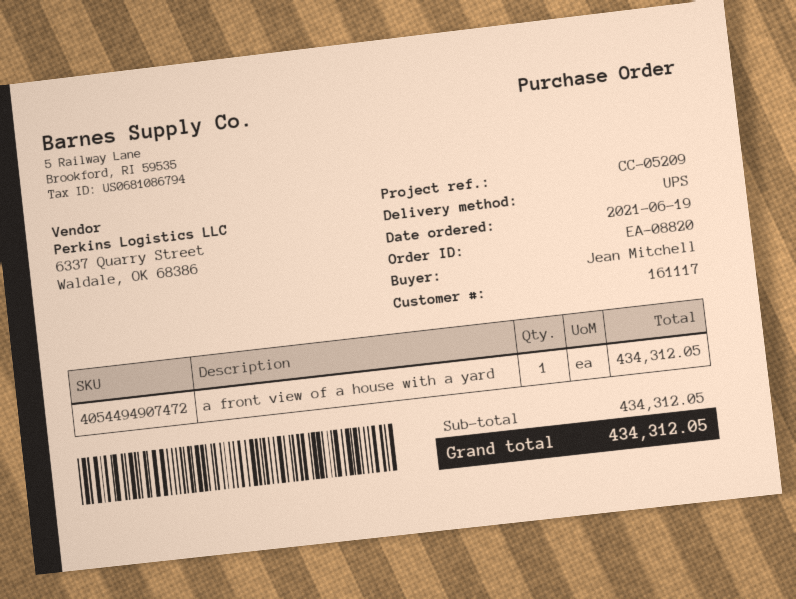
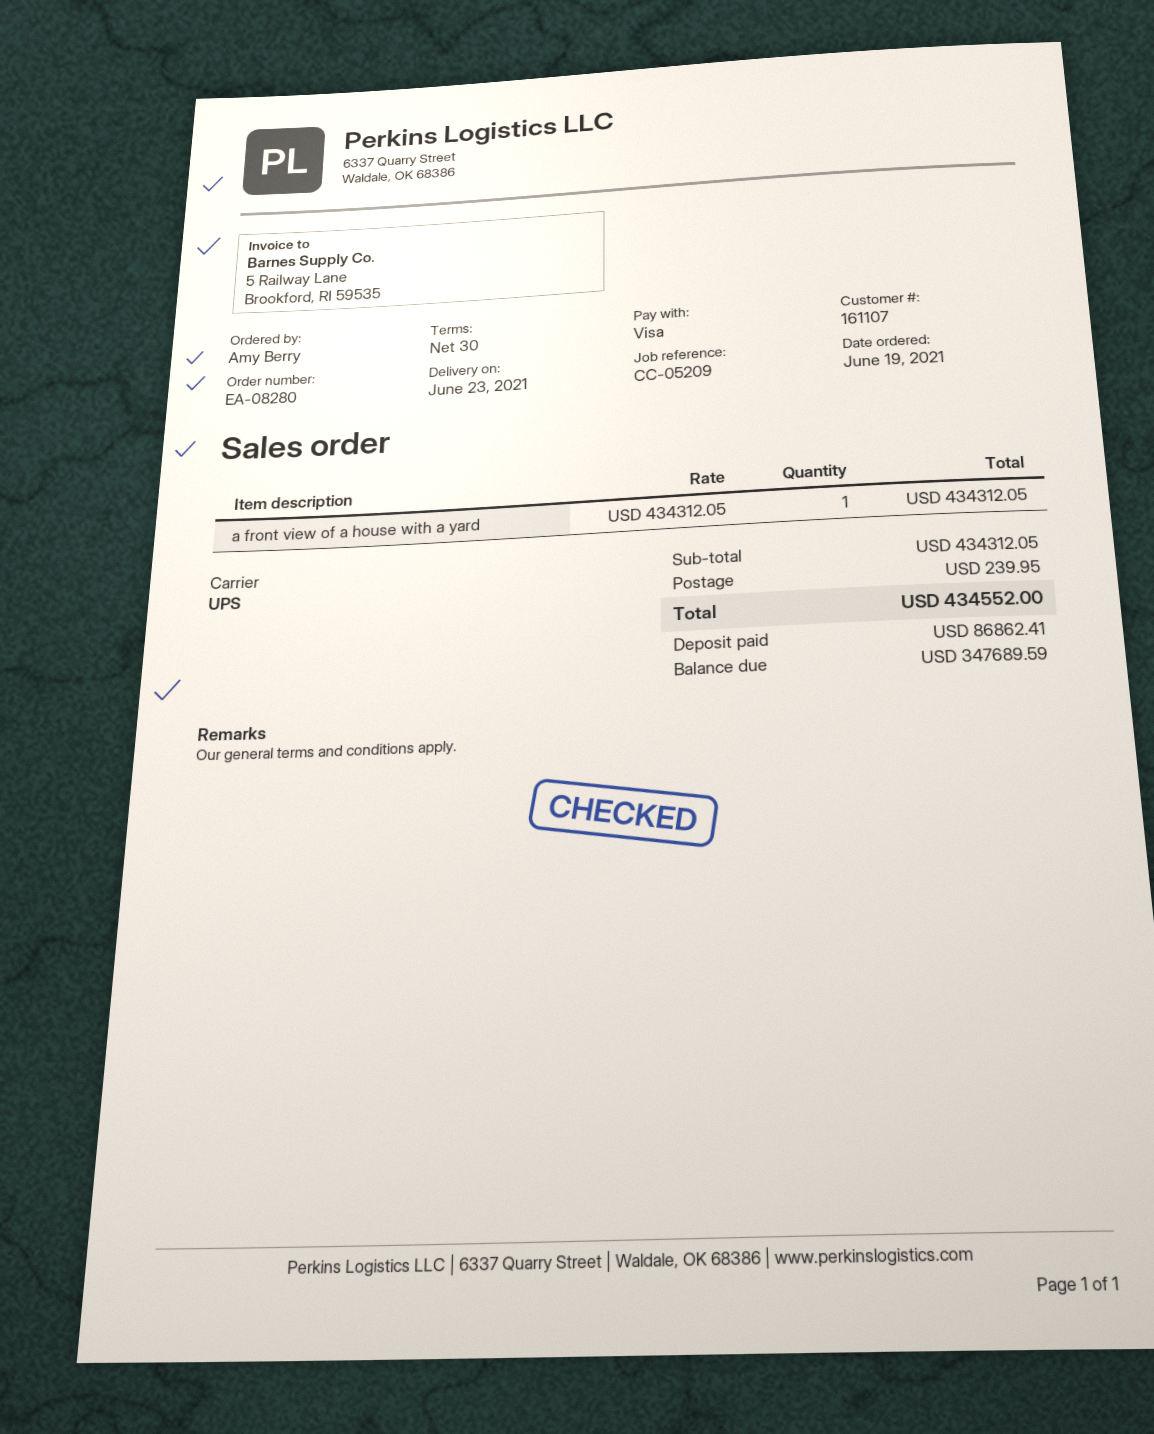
order number: EA-08820 -> EA-08280
customer number: 161117 -> 161107
ordered by: Jean Mitchell -> Amy Berry
shipping: none -> 239.95
total: 434312.05 -> 434552.00

